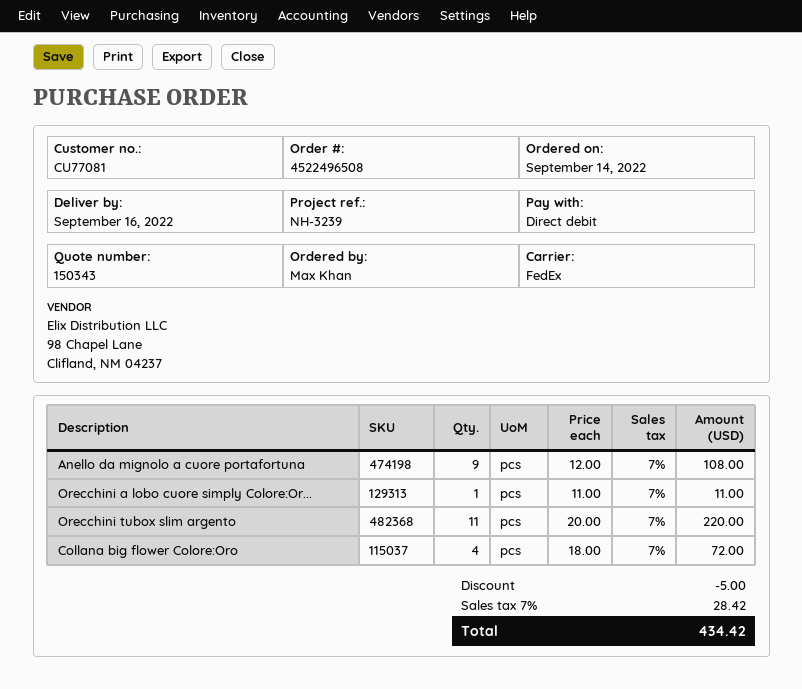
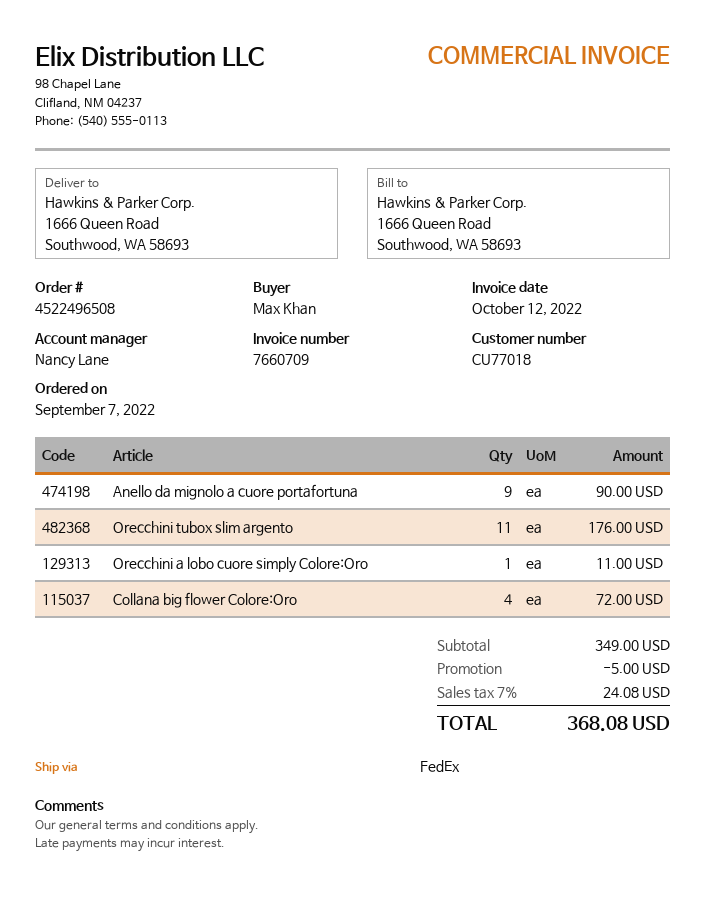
order date: 2022-09-14 -> 2022-09-07
customer number: CU77081 -> CU77018
Anello da mignolo a cuore portafortuna: 9 for 108.00 -> 9 for 90.00
Orecchini tubox slim argento: 11 for 220.00 -> 11 for 176.00
tax: 7% = 28.42 -> 7% = 24.08
total: 434.42 -> 368.08

